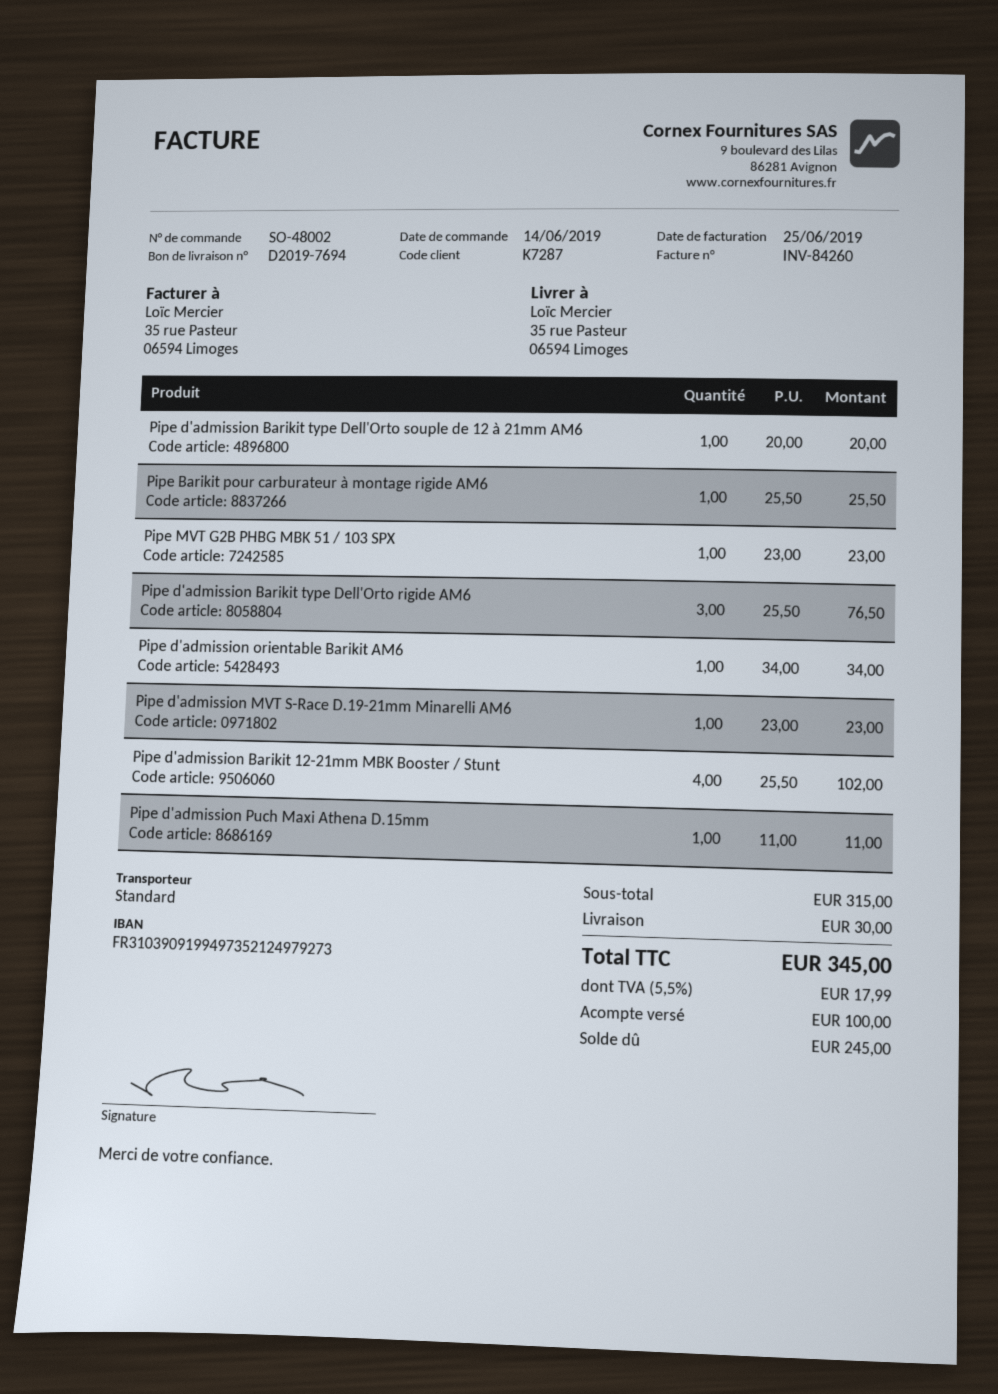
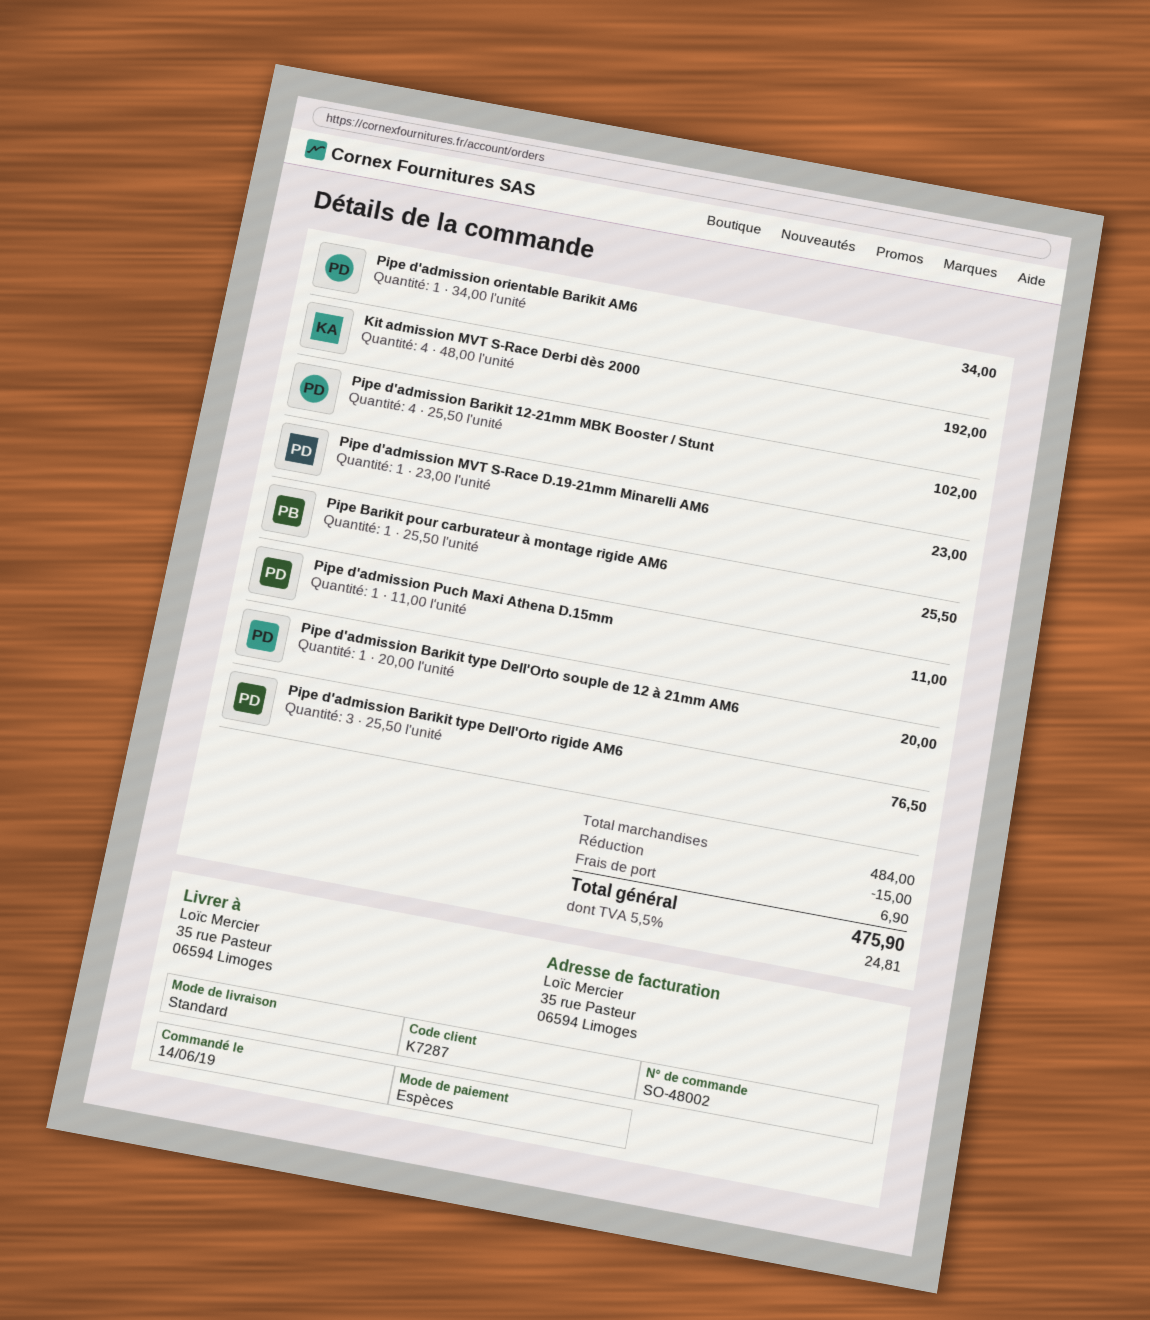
Pipe MVT G2B PHBG MBK 51 / 103 SPX: 1 x 23.00 = 23.00 -> none
Kit admission MVT S-Race Derbi dès 2000: none -> 4 x 48.00 = 192.00
subtotal: 315.00 -> 484.00
discount: none -> 15.00
shipping: 30.00 -> 6.90
tax: 5.5% = 17.99 -> 5.5% = 24.81
total: 345.00 -> 475.90

